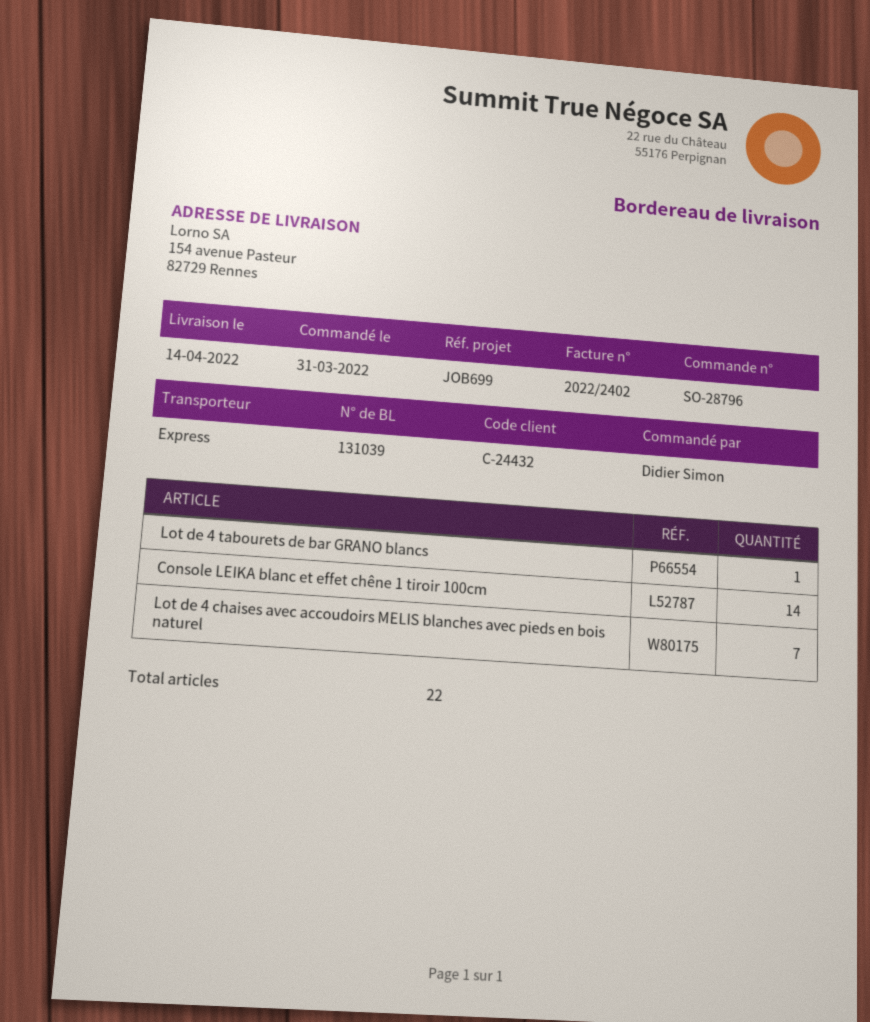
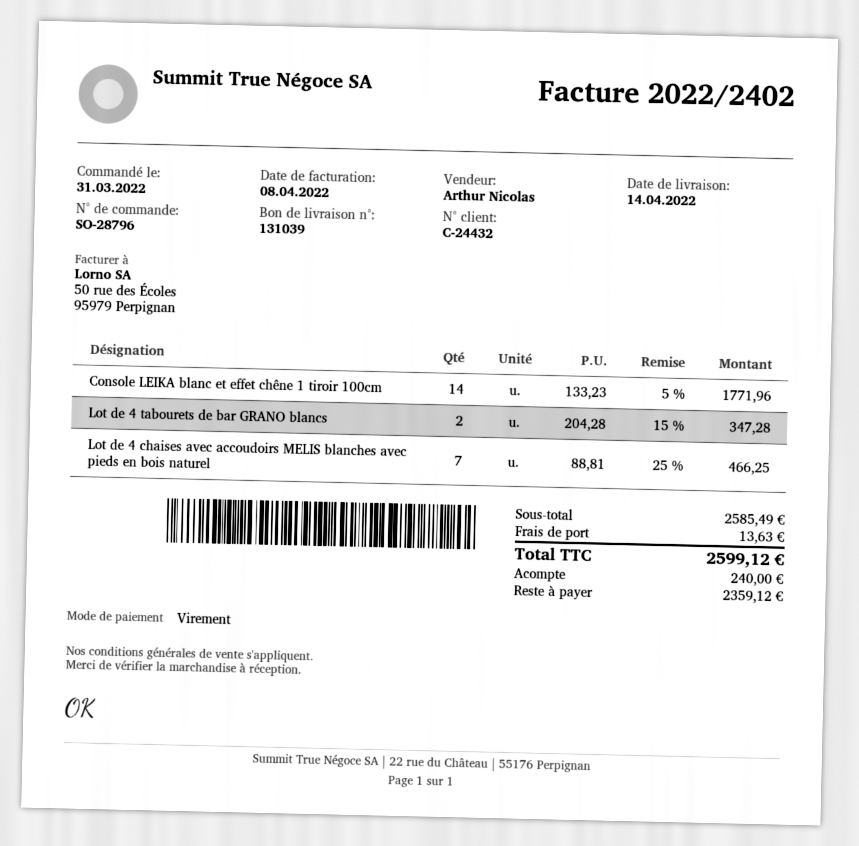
Lot de 4 tabourets de bar GRANO blancs: 1 -> 2

